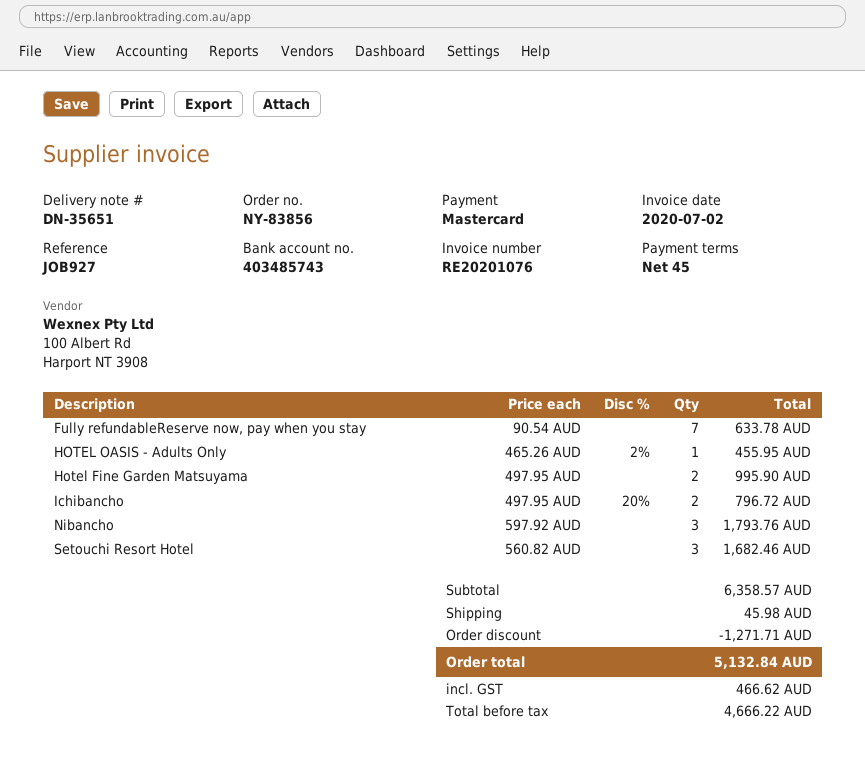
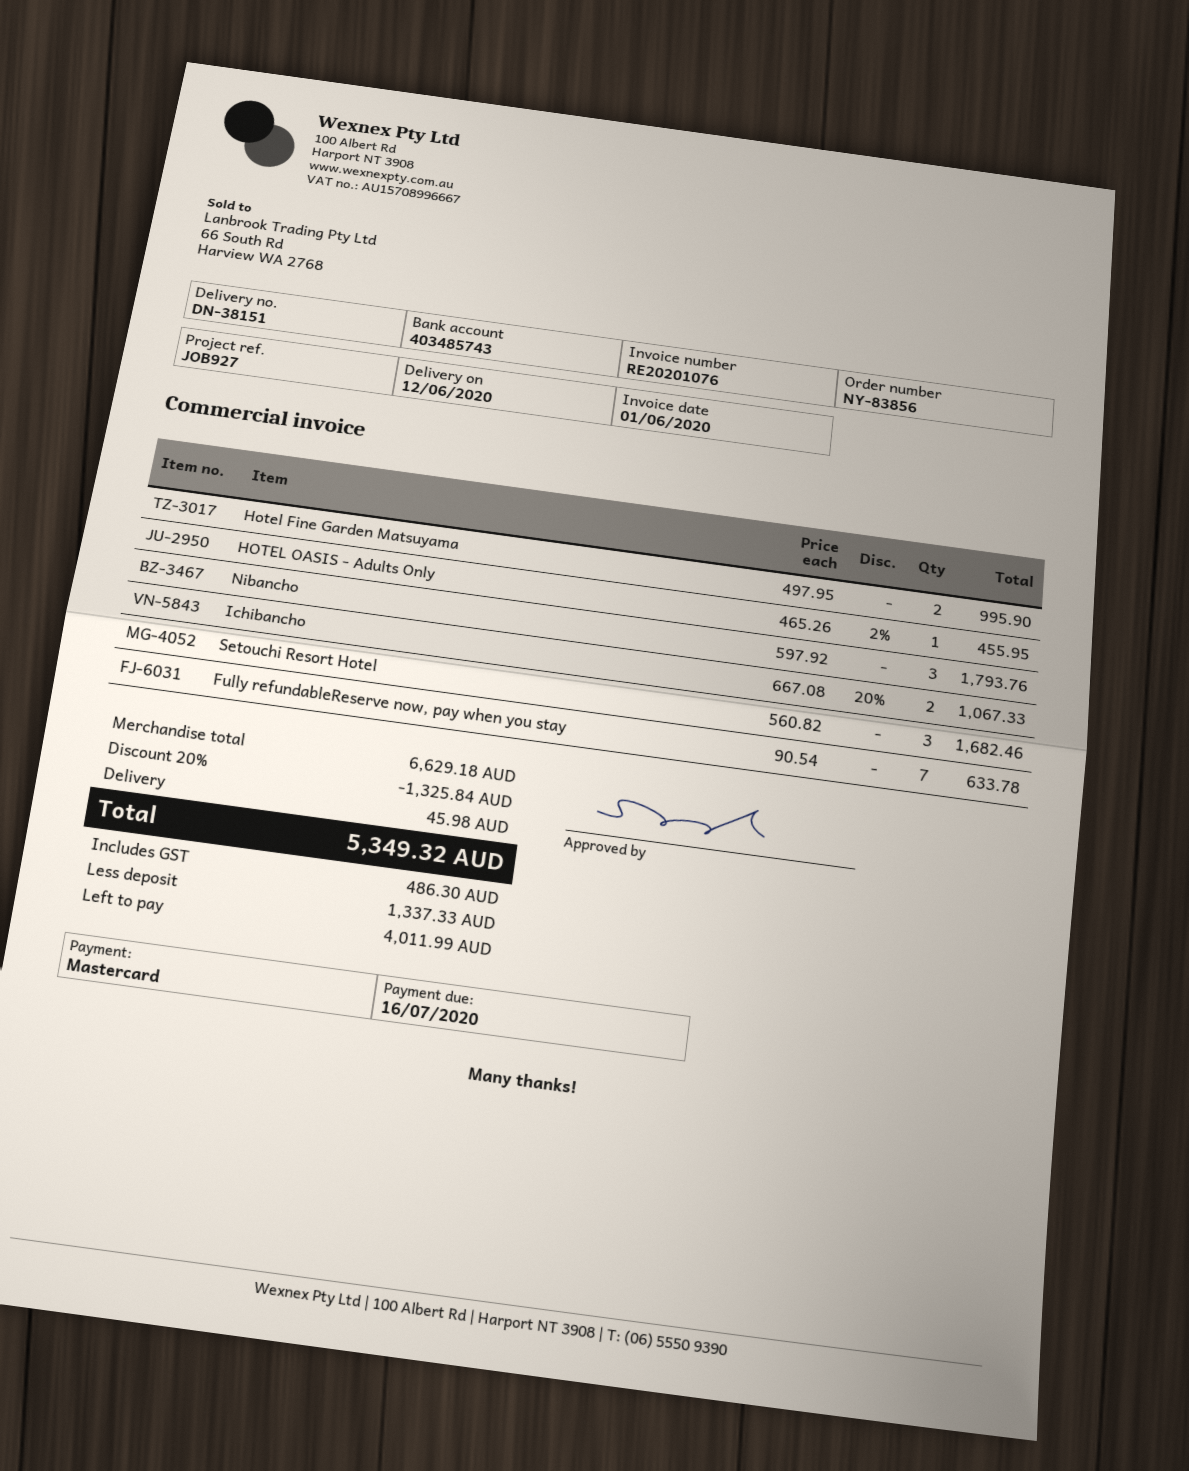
delivery note number: DN-35651 -> DN-38151
invoice date: 2020-07-02 -> 2020-06-01
Ichibancho: 2 x 497.95 - 20% = 796.72 -> 2 x 667.08 - 20% = 1067.33
subtotal: 6358.57 -> 6629.18
discount: 1271.71 -> 1325.84
tax: 466.62 -> 486.30
total: 5132.84 -> 5349.32

